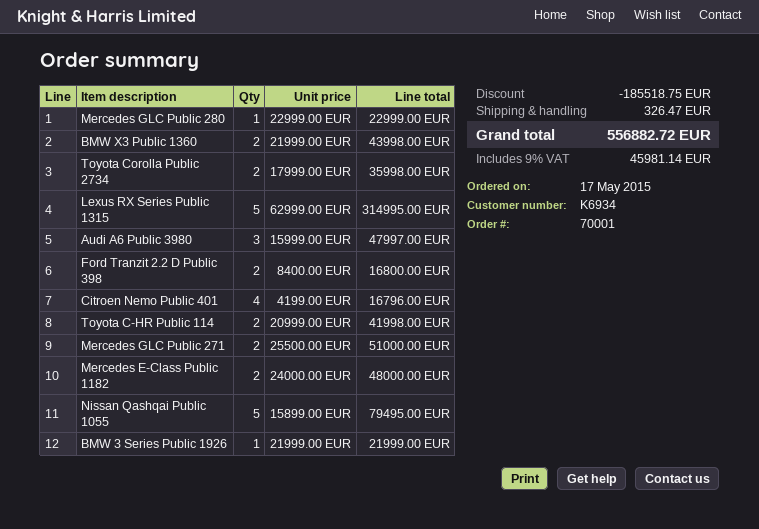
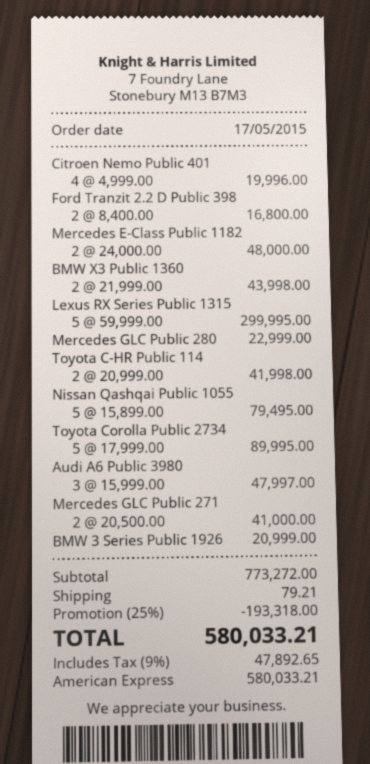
Toyota Corolla Public 2734: 2 x 17999.00 = 35998.00 -> 5 x 17999.00 = 89995.00
Lexus RX Series Public 1315: 5 x 62999.00 = 314995.00 -> 5 x 59999.00 = 299995.00
Citroen Nemo Public 401: 4 x 4199.00 = 16796.00 -> 4 x 4999.00 = 19996.00
Mercedes GLC Public 271: 2 x 25500.00 = 51000.00 -> 2 x 20500.00 = 41000.00
BMW 3 Series Public 1926: 1 x 21999.00 = 21999.00 -> 1 x 20999.00 = 20999.00
discount: 185518.75 -> 193318.00
shipping: 326.47 -> 79.21
tax: 9% = 45981.14 -> 9% = 47892.65
total: 556882.72 -> 580033.21

